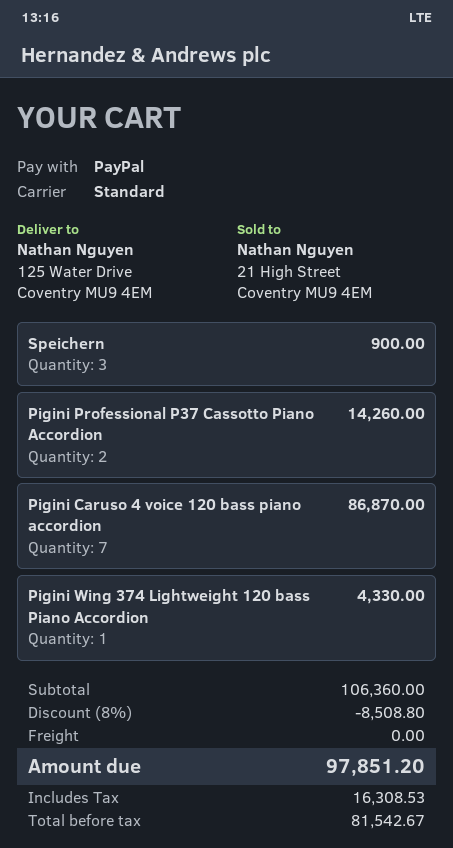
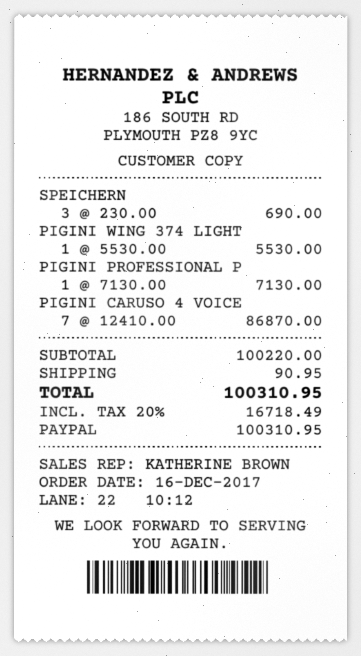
Speichern: 3 for 900.00 -> 3 for 690.00
Pigini Professional P37 Cassotto Piano Accordion: 2 for 14260.00 -> 1 for 7130.00
Pigini Wing 374 Lightweight 120 bass Piano Accordion: 1 for 4330.00 -> 1 for 5530.00
subtotal: 106360.00 -> 100220.00
discount: 8% = 8508.80 -> none
shipping: 0.00 -> 90.95
tax: 16308.53 -> 16718.49
total: 97851.20 -> 100310.95

